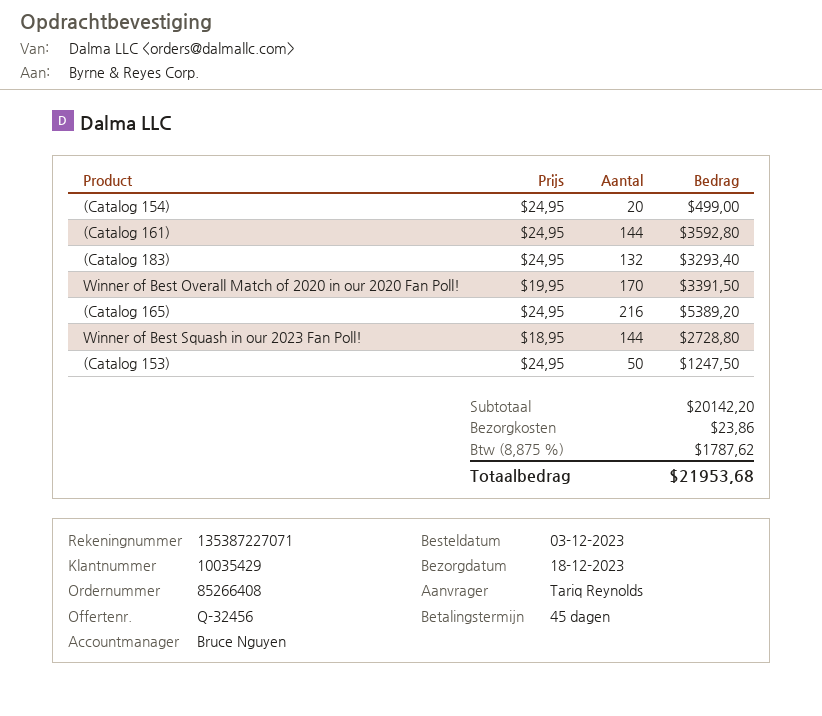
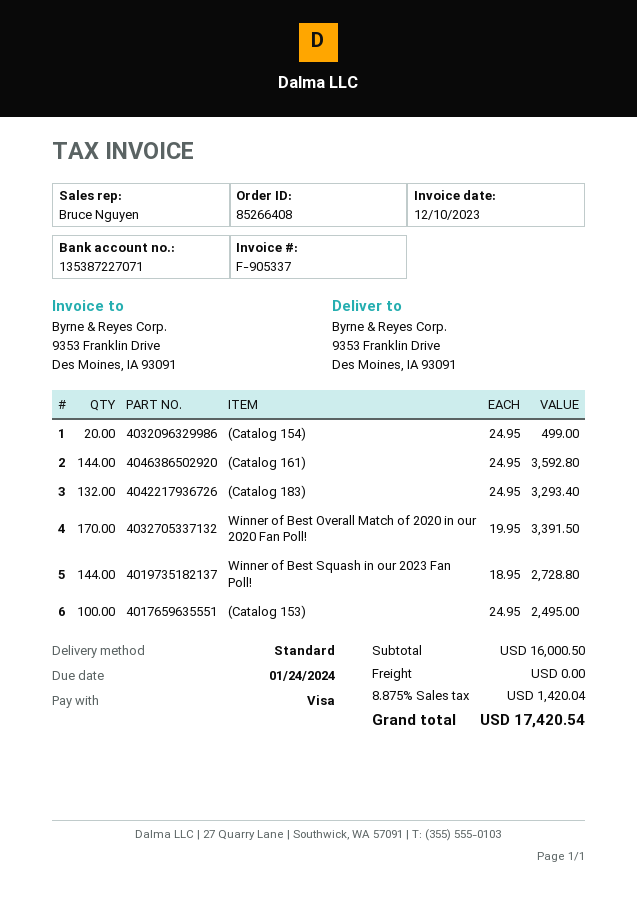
(Catalog 165): 216 x 24.95 = 5389.20 -> none
(Catalog 153): 50 x 24.95 = 1247.50 -> 100 x 24.95 = 2495.00
subtotal: 20142.20 -> 16000.50
shipping: 23.86 -> 0.00
tax: 8.875% = 1787.62 -> 8.875% = 1420.04
total: 21953.68 -> 17420.54

